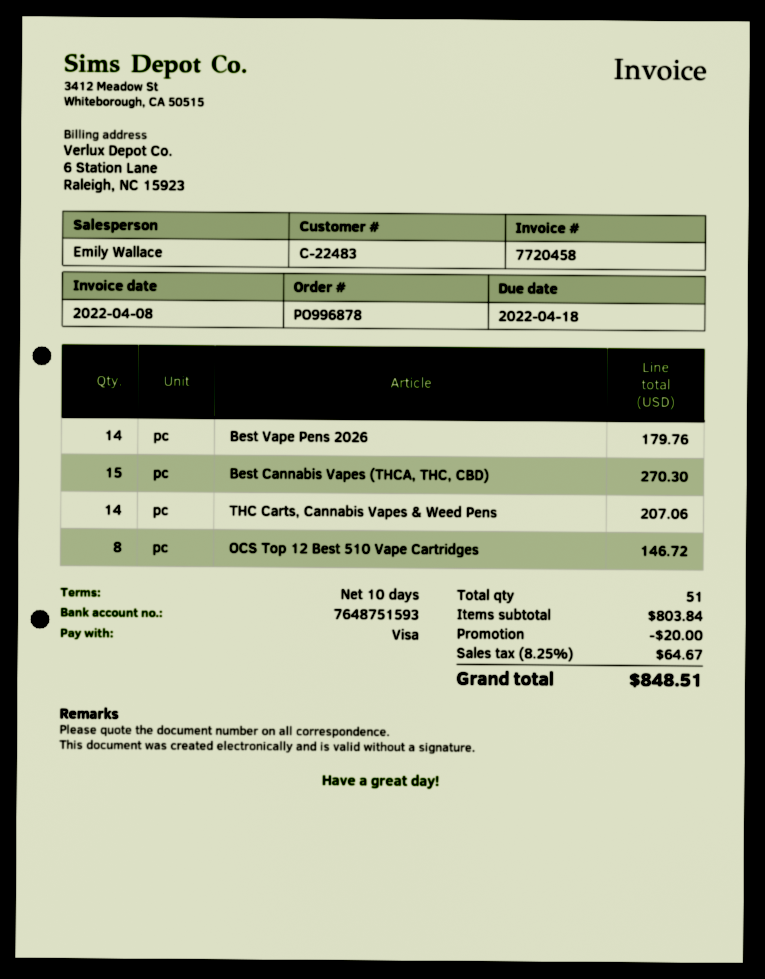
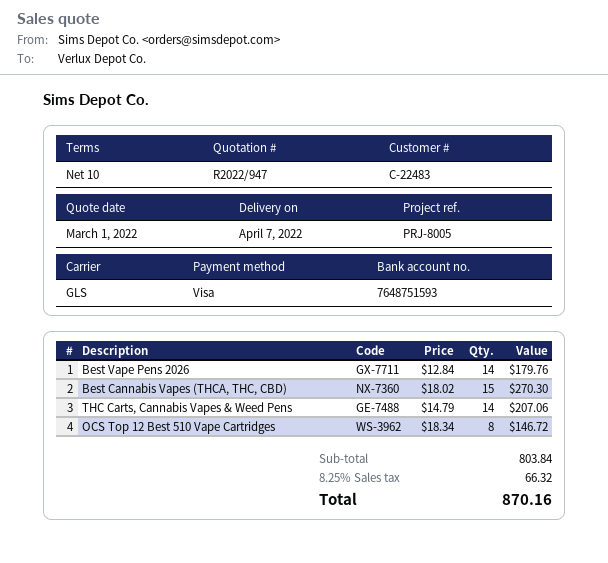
discount: 20.00 -> none
tax: 8.25% = 64.67 -> 8.25% = 66.32
total: 848.51 -> 870.16

